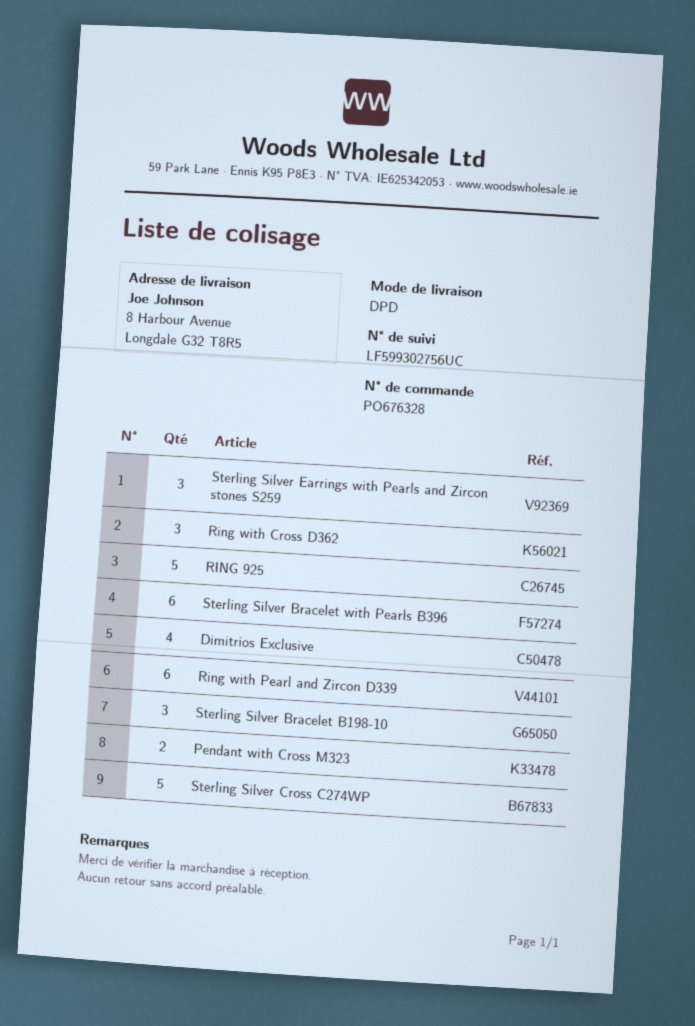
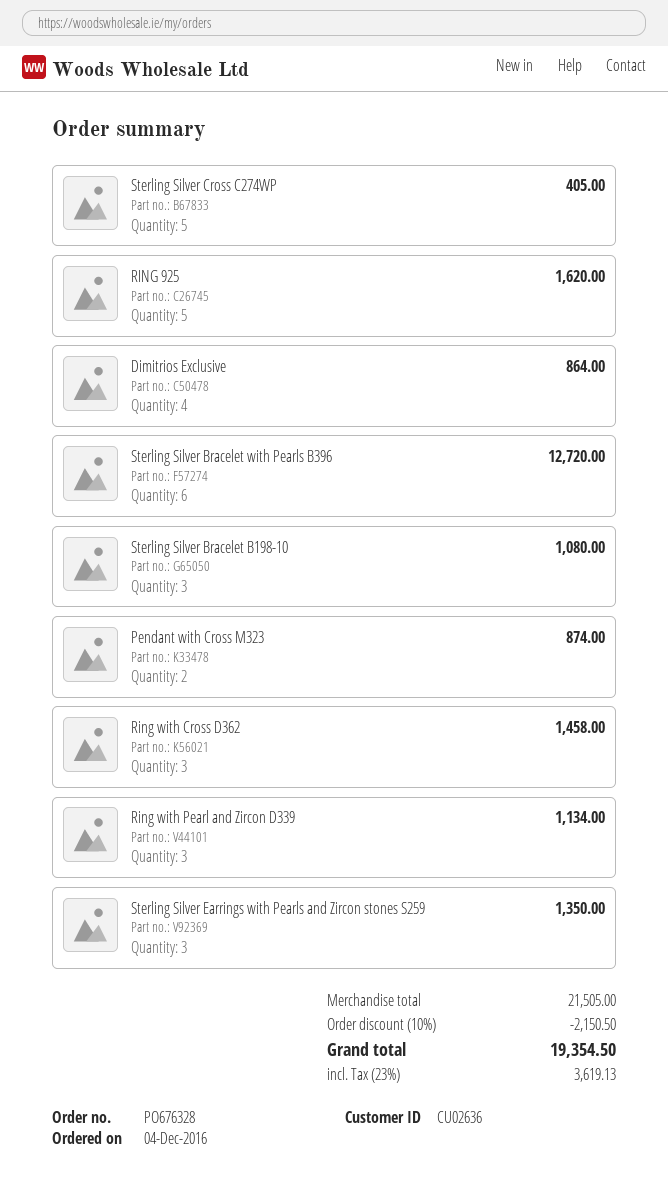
Ring with Pearl and Zircon D339: 6 -> 3

